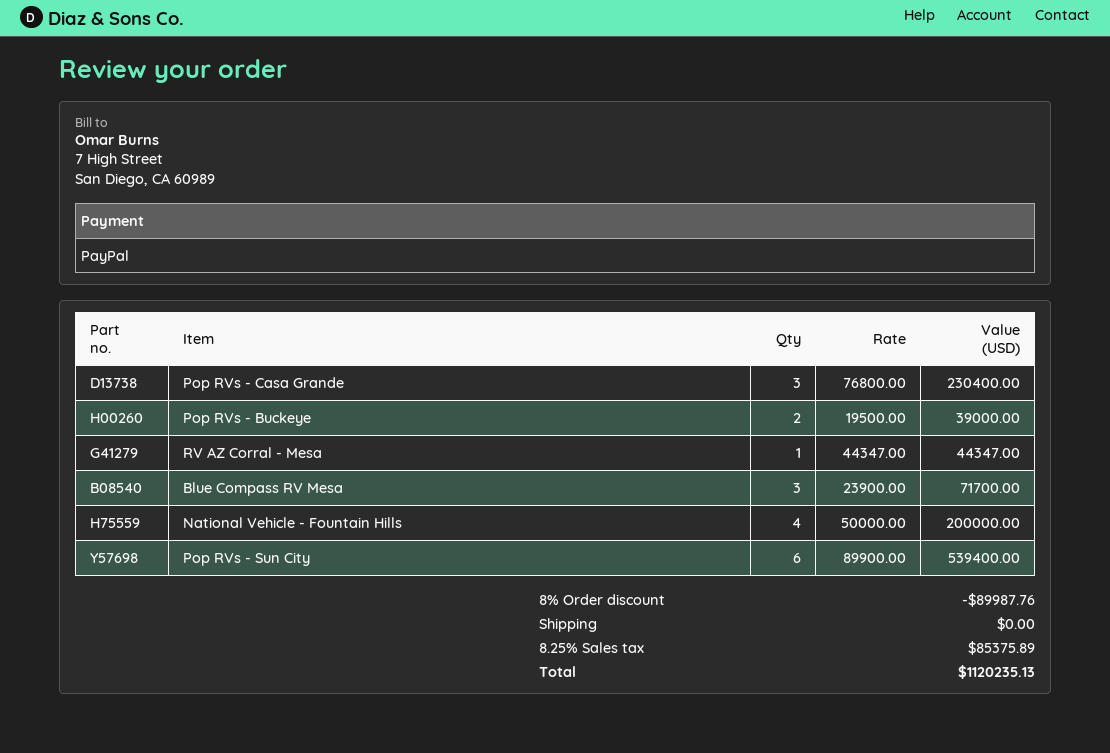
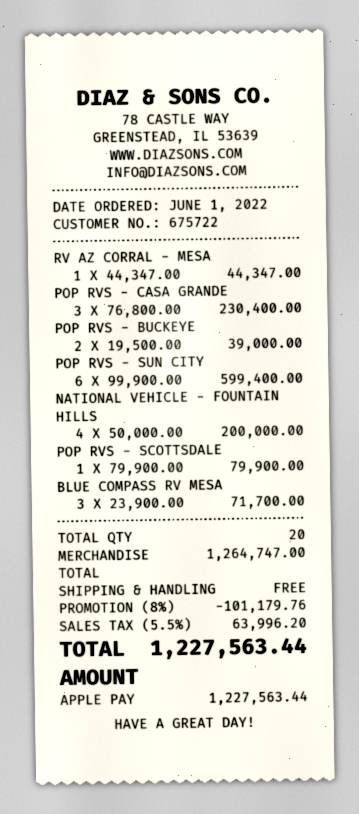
payment method: PayPal -> Apple Pay
Pop RVs - Sun City: 6 x 89900.00 = 539400.00 -> 6 x 99900.00 = 599400.00
POP RVS - SCOTTSDALE: none -> 1 x 79900.00 = 79900.00
discount: 8% = 89987.76 -> 8% = 101179.76
tax: 8.25% = 85375.89 -> 5.5% = 63996.20
total: 1120235.13 -> 1227563.44

